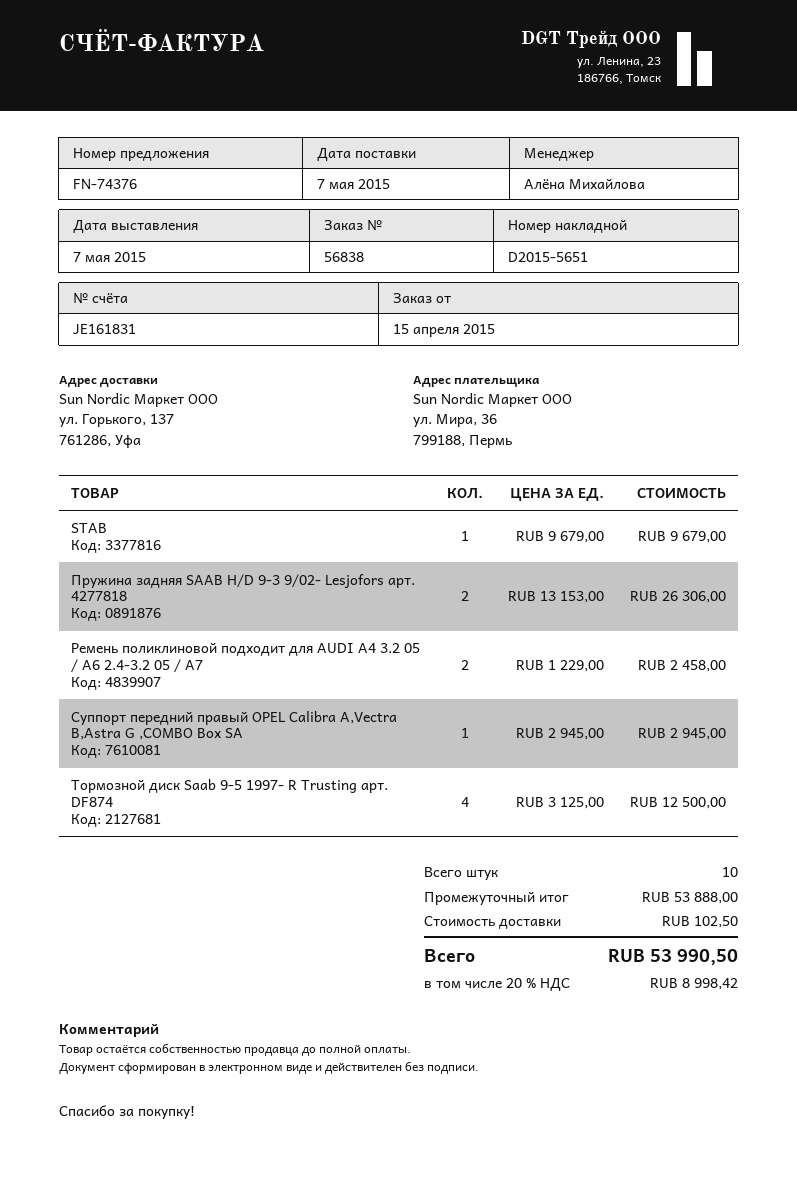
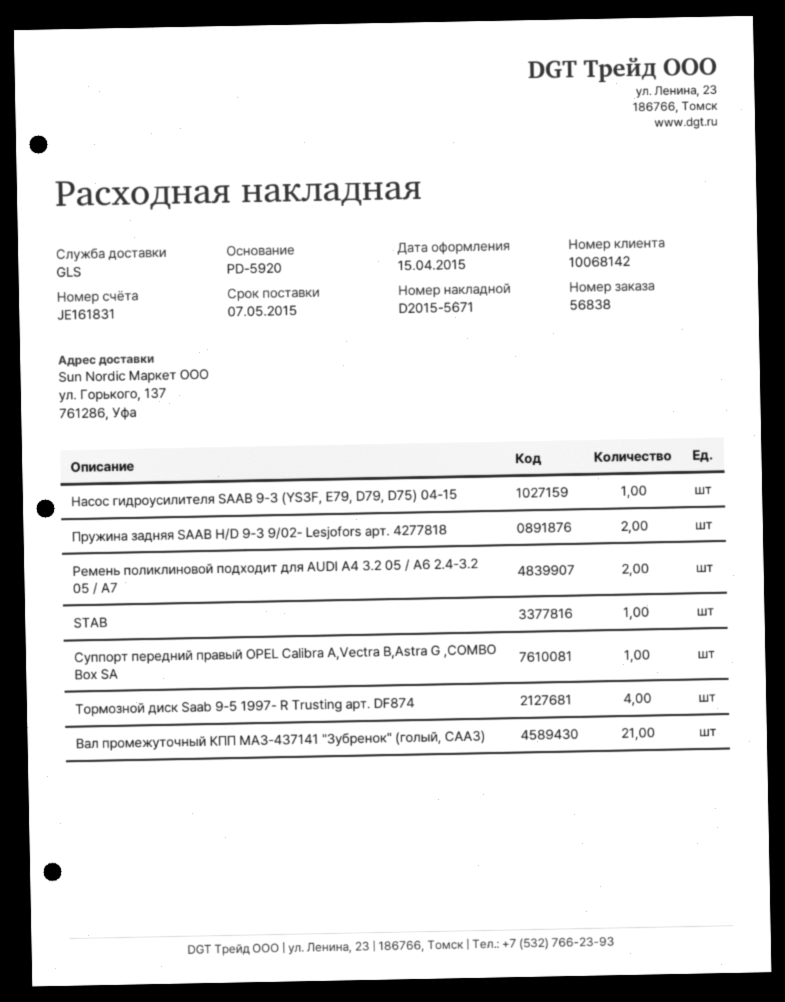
delivery note number: D2015-5651 -> D2015-5671
Насос гидроусилителя SAAB 9-3 (YS3F, E79, D79, D75) 04-15: none -> 1
Вал промежуточный КПП МАЗ-437141 "Зубренок" (голый, СААЗ): none -> 21

